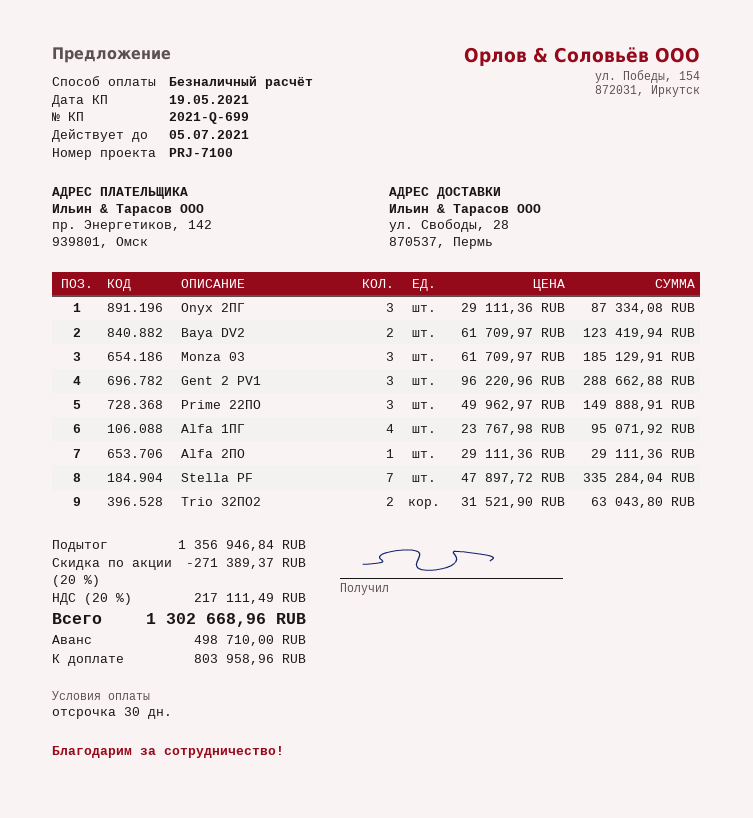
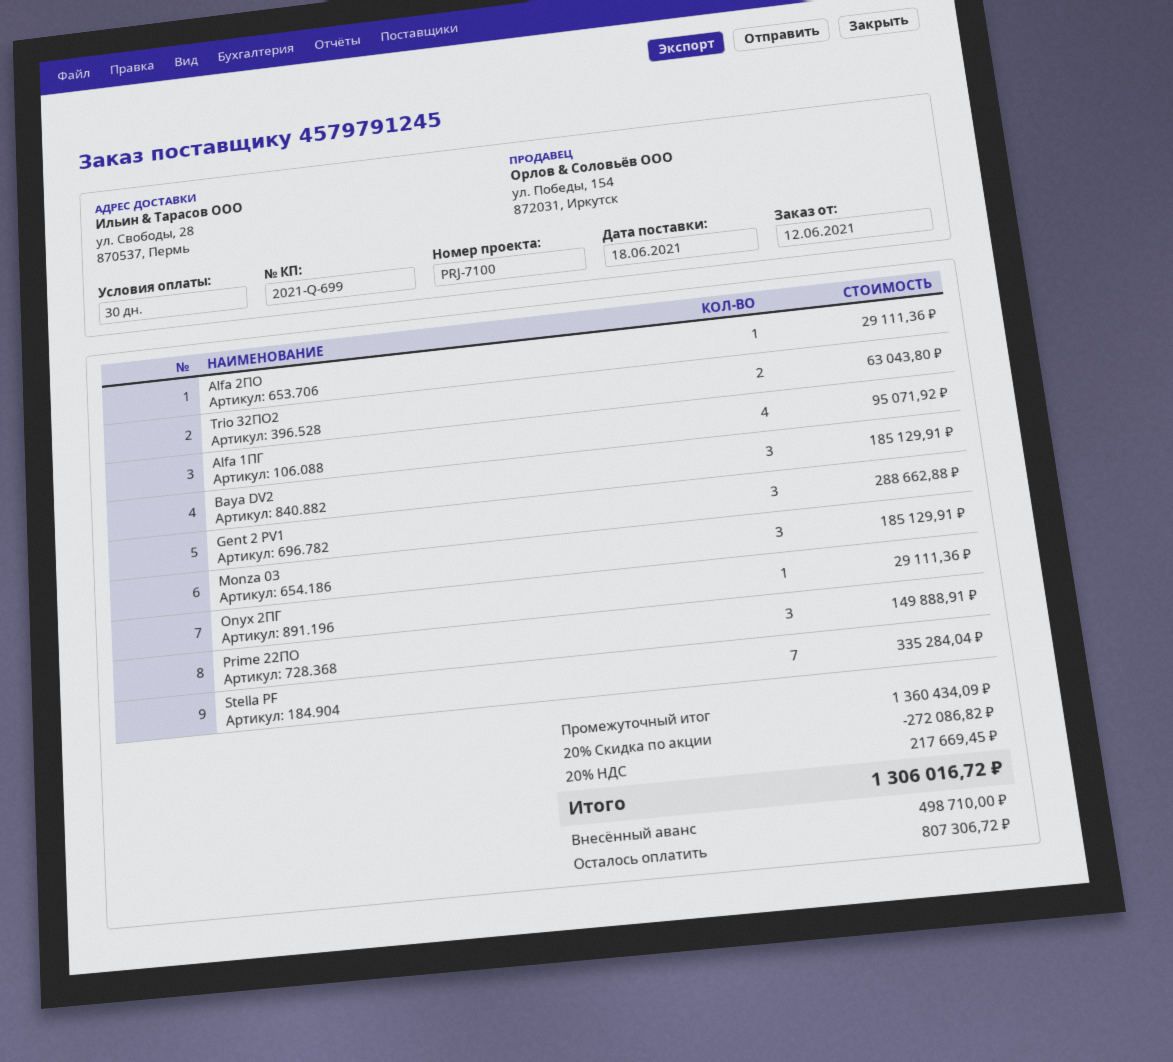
Onyx 2ПГ: 3 for 87334.08 -> 1 for 29111.36
Baya DV2: 2 for 123419.94 -> 3 for 185129.91
subtotal: 1356946.84 -> 1360434.09
discount: 20% = 271389.37 -> 20% = 272086.82
tax: 20% = 217111.49 -> 20% = 217669.45
total: 1302668.96 -> 1306016.72
balance: 803958.96 -> 807306.72

